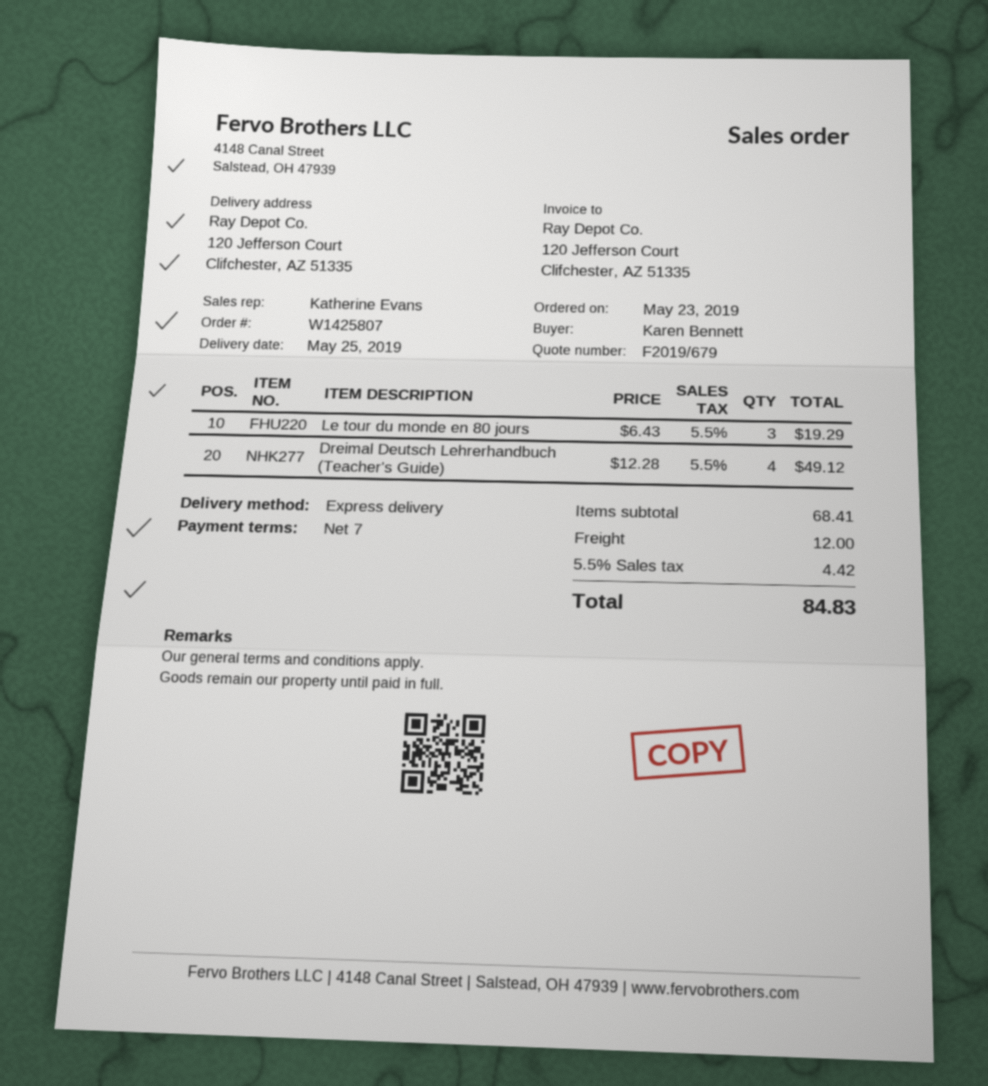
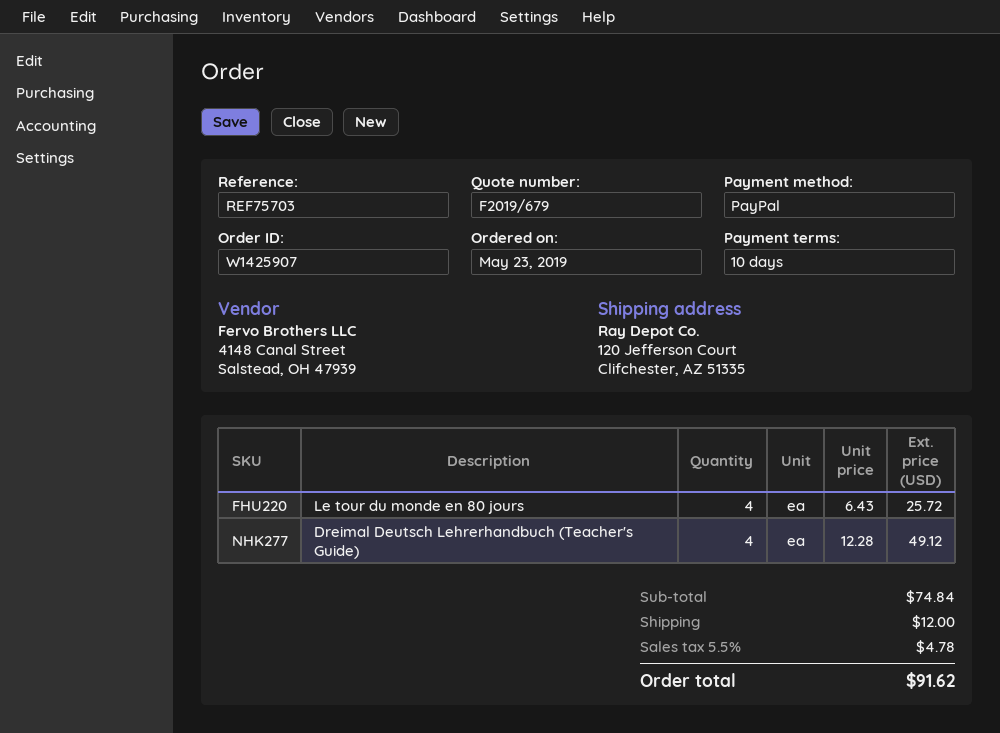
order number: W1425807 -> W1425907
payment terms: 7 days -> 10 days
Le tour du monde en 80 jours: 3 x 6.43 = 19.29 -> 4 x 6.43 = 25.72
subtotal: 68.41 -> 74.84
tax: 5.5% = 4.42 -> 5.5% = 4.78
total: 84.83 -> 91.62

